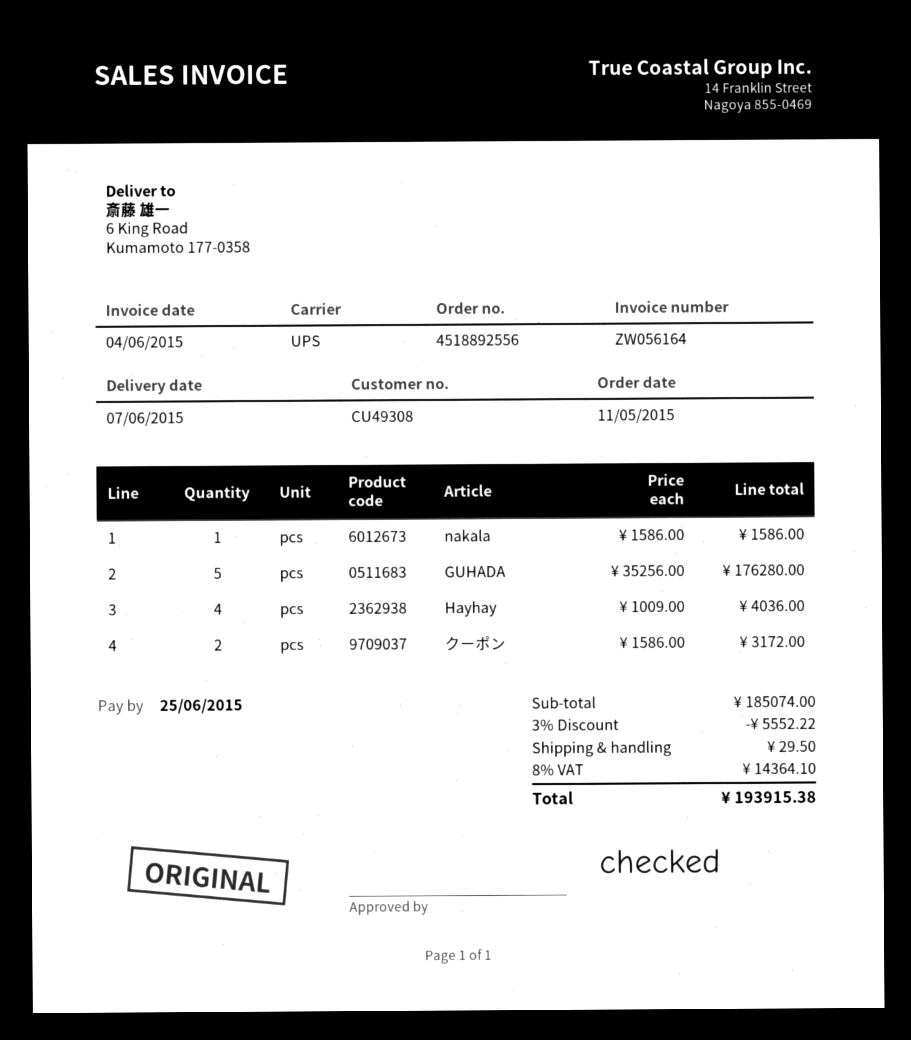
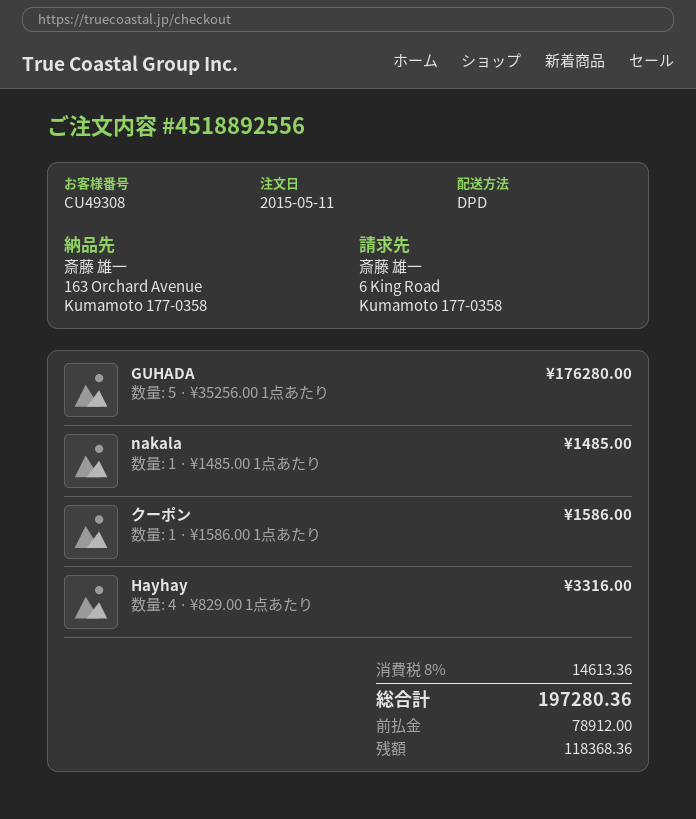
shipping method: UPS -> DPD
ship to: 6 King Road, Kumamoto 177-0358 -> 163 Orchard Avenue, Kumamoto 177-0358
nakala: 1 x 1586.00 = 1586.00 -> 1 x 1485.00 = 1485.00
Hayhay: 4 x 1009.00 = 4036.00 -> 4 x 829.00 = 3316.00
クーポン: 2 x 1586.00 = 3172.00 -> 1 x 1586.00 = 1586.00
discount: 3% = 5552.22 -> none
shipping: 29.50 -> none
tax: 8% = 14364.10 -> 8% = 14613.36
total: 193915.38 -> 197280.36

